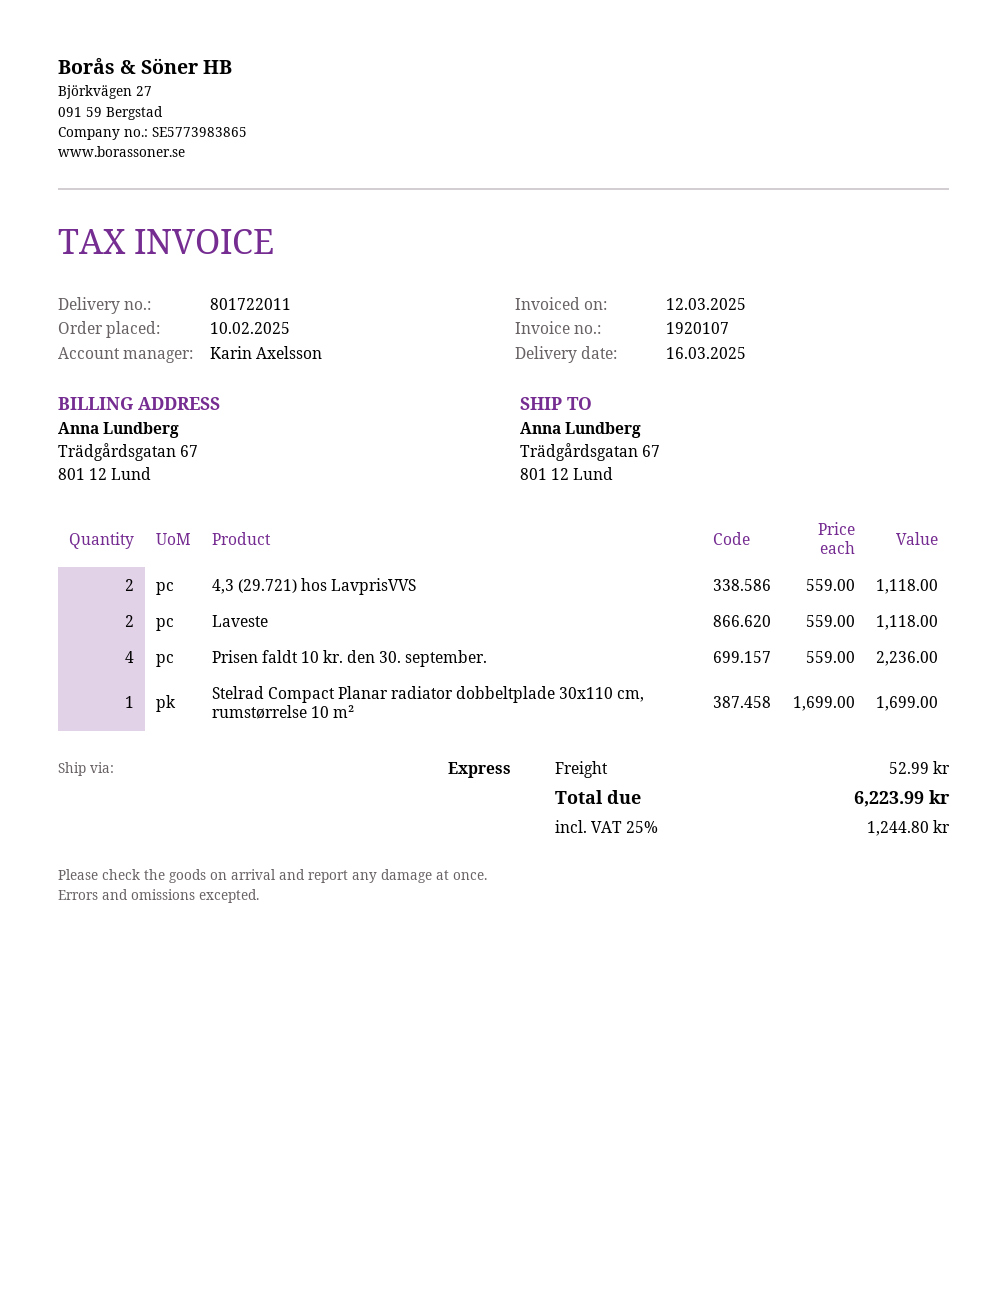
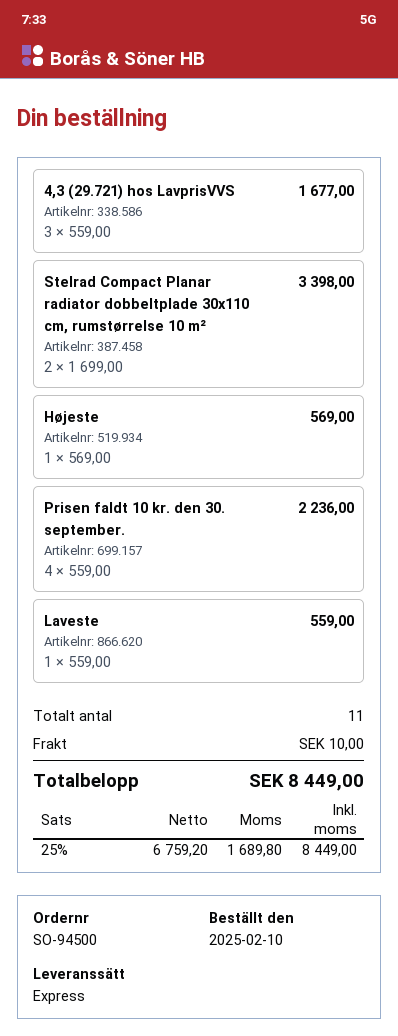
4,3 (29.721) hos LavprisVVS: 2 x 559.00 = 1118.00 -> 3 x 559.00 = 1677.00
Laveste: 2 x 559.00 = 1118.00 -> 1 x 559.00 = 559.00
Stelrad Compact Planar radiator dobbeltplade 30x110 cm, rumstørrelse 10 m²: 1 x 1699.00 = 1699.00 -> 2 x 1699.00 = 3398.00
Højeste: none -> 1 x 569.00 = 569.00
shipping: 52.99 -> 10.00
tax: 25% = 1244.80 -> 25% = 1689.80
total: 6223.99 -> 8449.00

